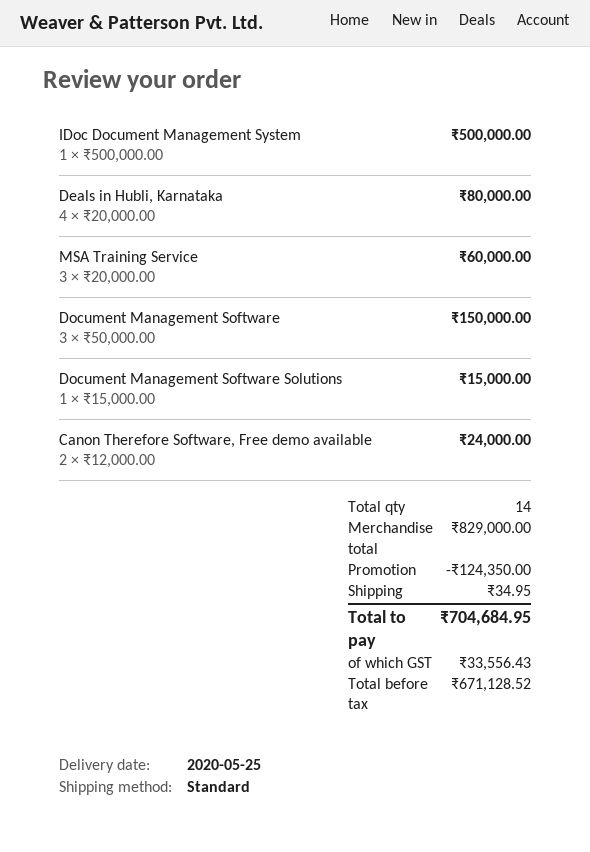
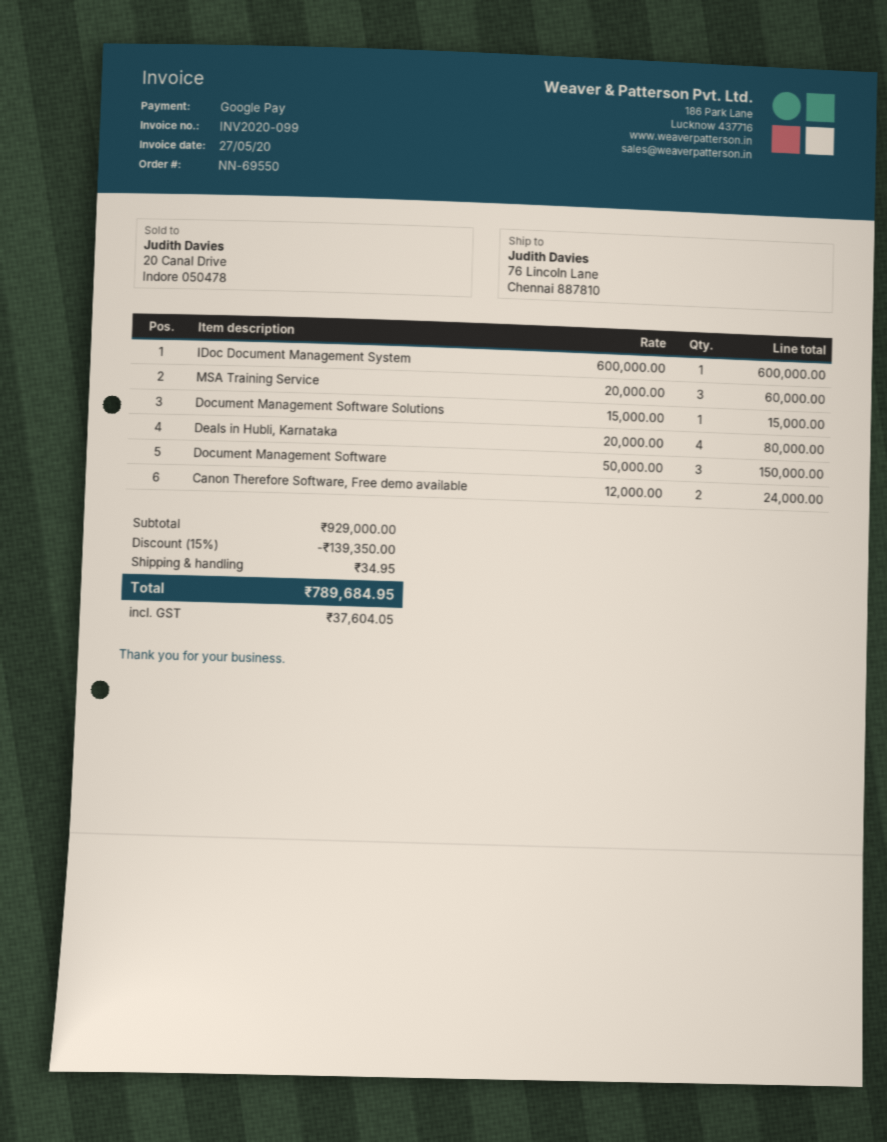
IDoc Document Management System: 1 x 500000.00 = 500000.00 -> 1 x 600000.00 = 600000.00
subtotal: 829000.00 -> 929000.00
discount: 124350.00 -> 139350.00
tax: 33556.43 -> 37604.05
total: 704684.95 -> 789684.95

